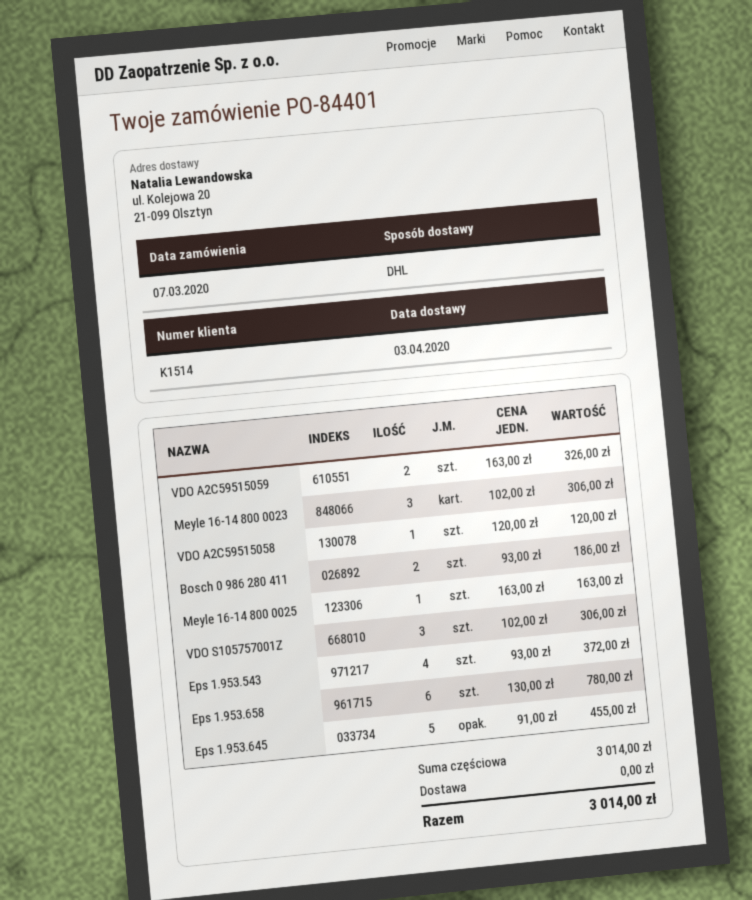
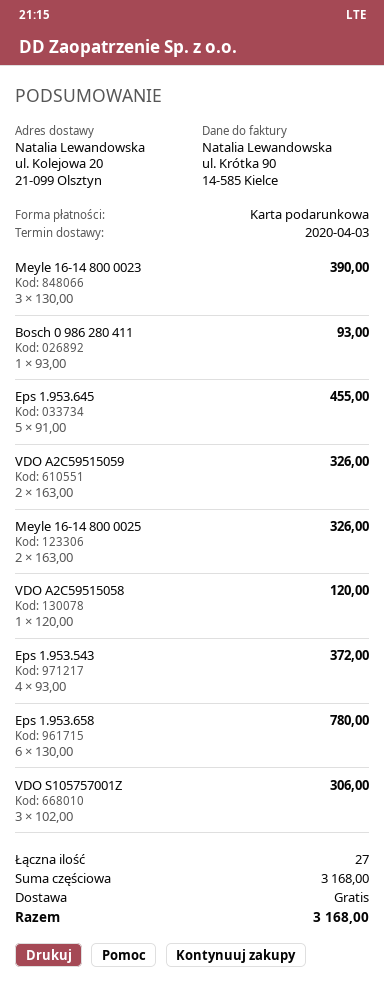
Meyle 16-14 800 0023: 3 x 102.00 = 306.00 -> 3 x 130.00 = 390.00
Bosch 0 986 280 411: 2 x 93.00 = 186.00 -> 1 x 93.00 = 93.00
Meyle 16-14 800 0025: 1 x 163.00 = 163.00 -> 2 x 163.00 = 326.00
subtotal: 3014.00 -> 3168.00
total: 3014.00 -> 3168.00

